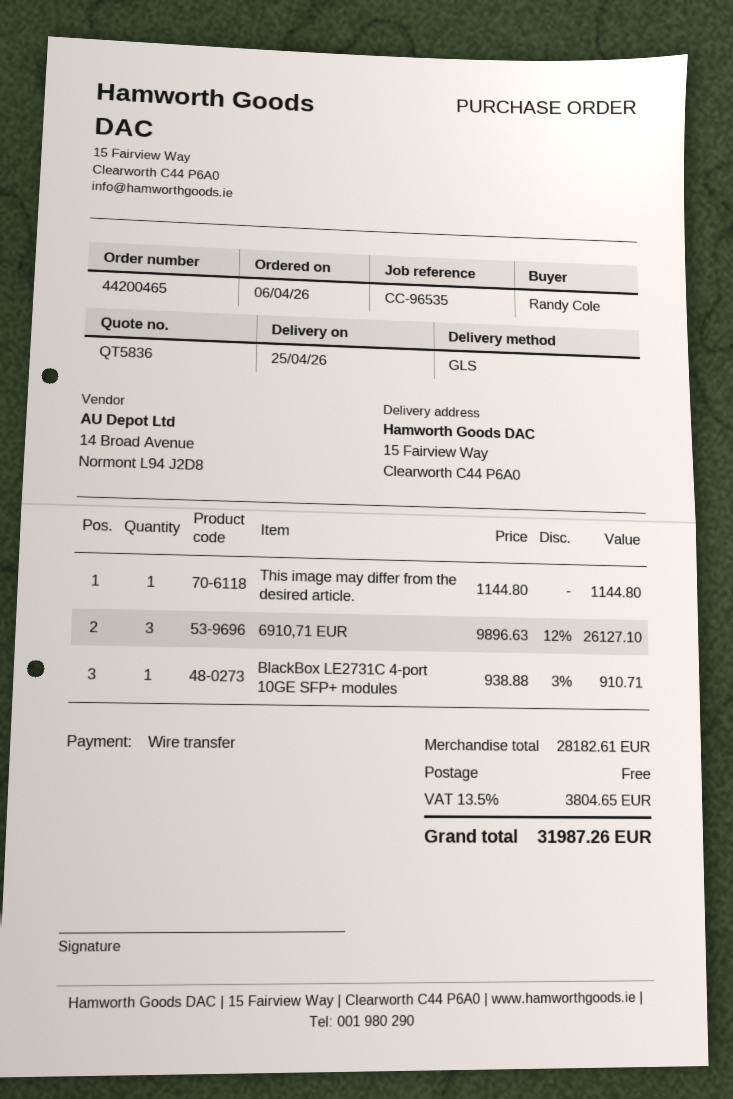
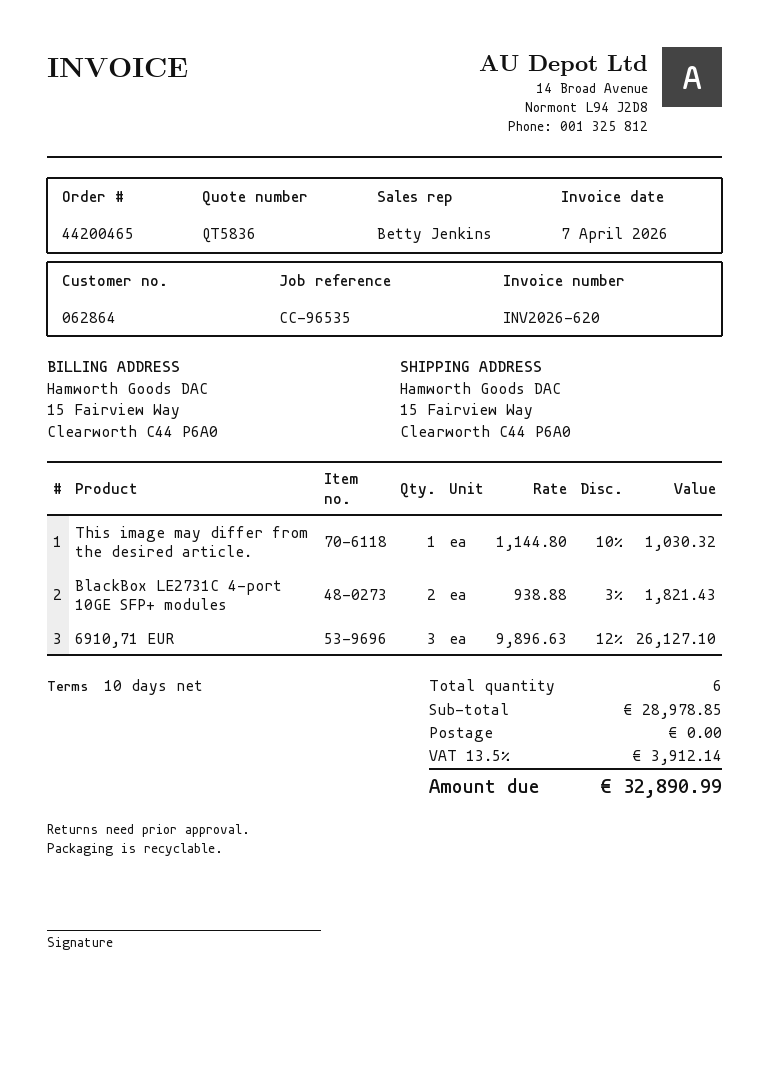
This image may differ from the desired article.: 1 x 1144.80 = 1144.80 -> 1 x 1144.80 - 10% = 1030.32
BlackBox LE2731C 4-port 10GE SFP+ modules: 1 x 938.88 - 3% = 910.71 -> 2 x 938.88 - 3% = 1821.43
subtotal: 28182.61 -> 28978.85
tax: 13.5% = 3804.65 -> 13.5% = 3912.14
total: 31987.26 -> 32890.99

